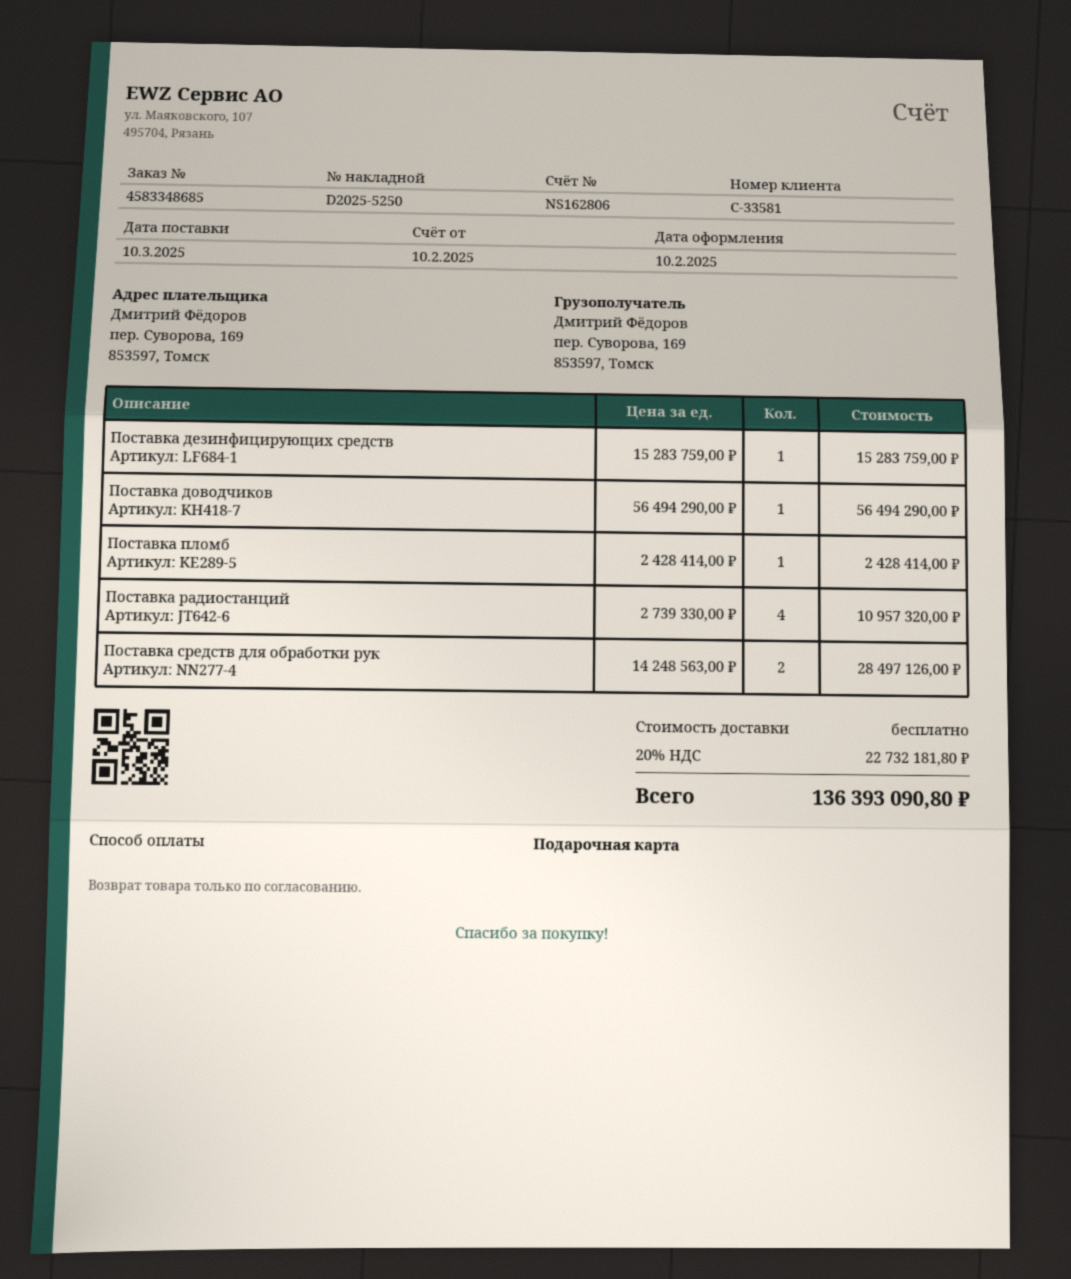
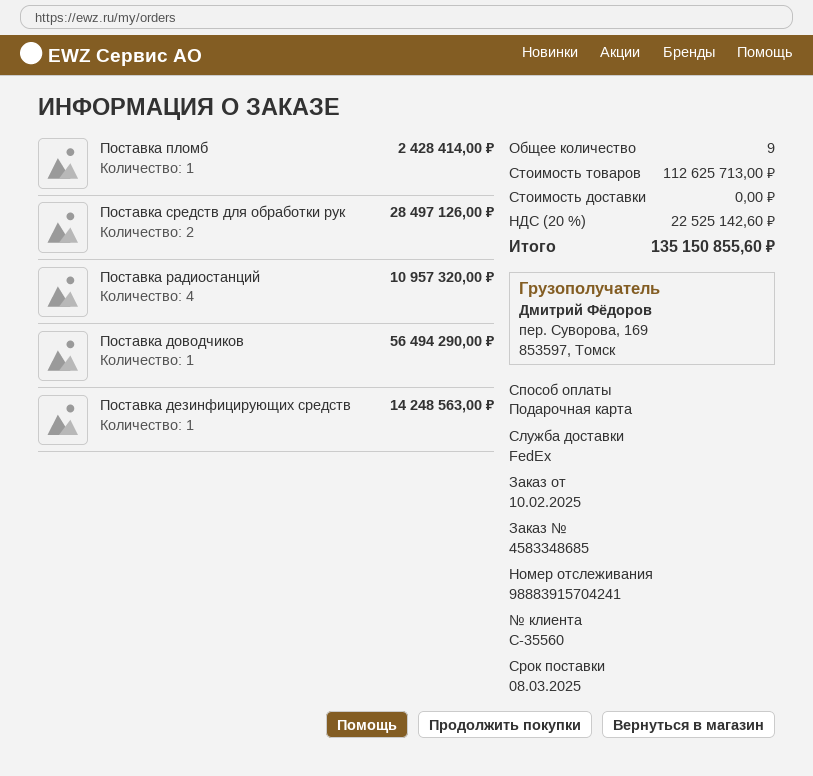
delivery date: 2025-03-10 -> 2025-03-08
customer number: C-33581 -> C-35560
Поставка дезинфицирующих средств: 1 for 15283759.00 -> 1 for 14248563.00
tax: 20% = 22732181.80 -> 20% = 22525142.60
total: 136393090.80 -> 135150855.60

